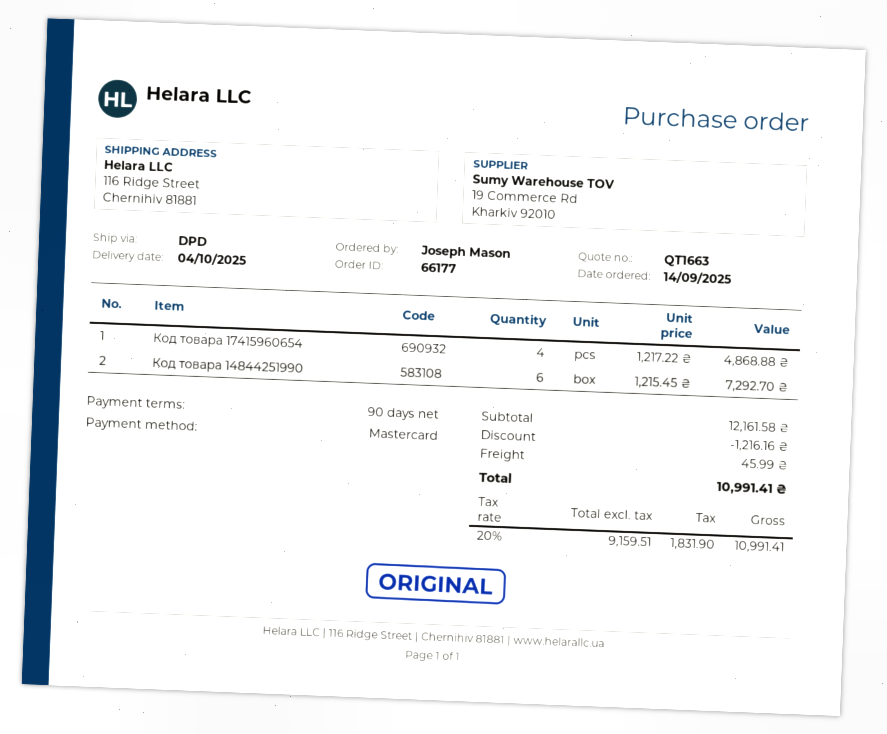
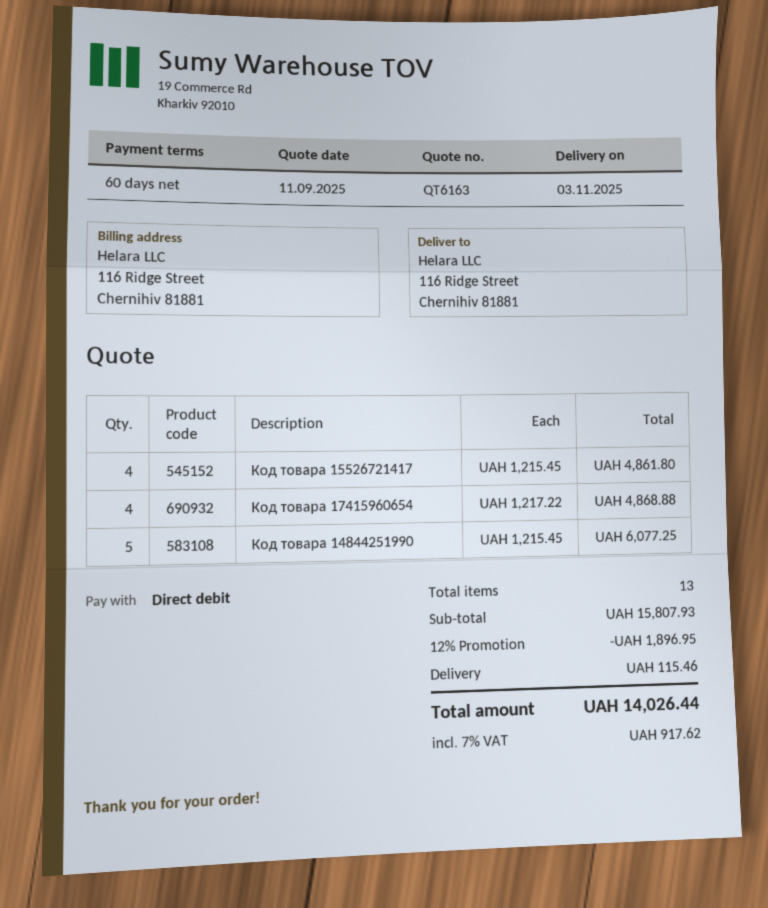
quote number: QT1663 -> QT6163
delivery date: 2025-10-04 -> 2025-11-03
payment terms: 90 days -> 60 days
payment method: Mastercard -> direct debit
Код товара 14844251990: 6 x 1215.45 = 7292.70 -> 5 x 1215.45 = 6077.25
Код товара 15526721417: none -> 4 x 1215.45 = 4861.80
subtotal: 12161.58 -> 15807.93
discount: 1216.16 -> 1896.95
shipping: 45.99 -> 115.46
tax: 20% = 1831.90 -> 7% = 917.62
total: 10991.41 -> 14026.44

